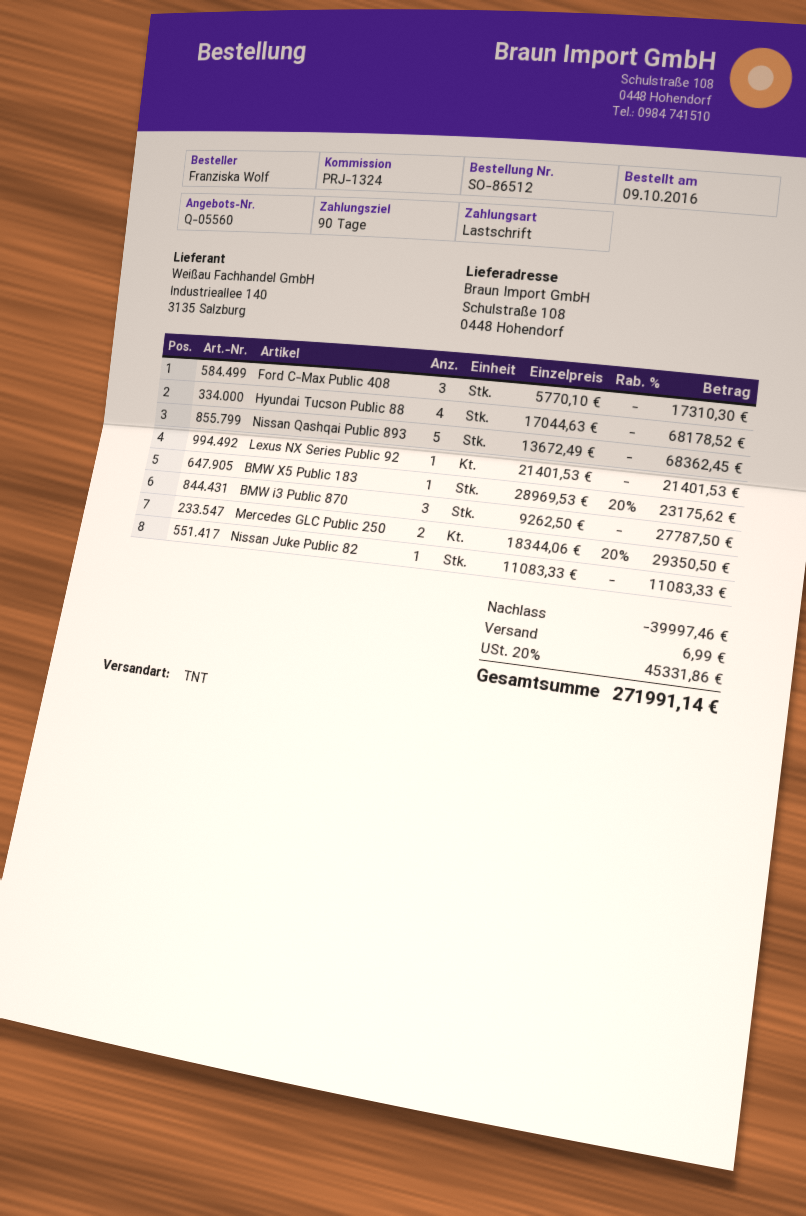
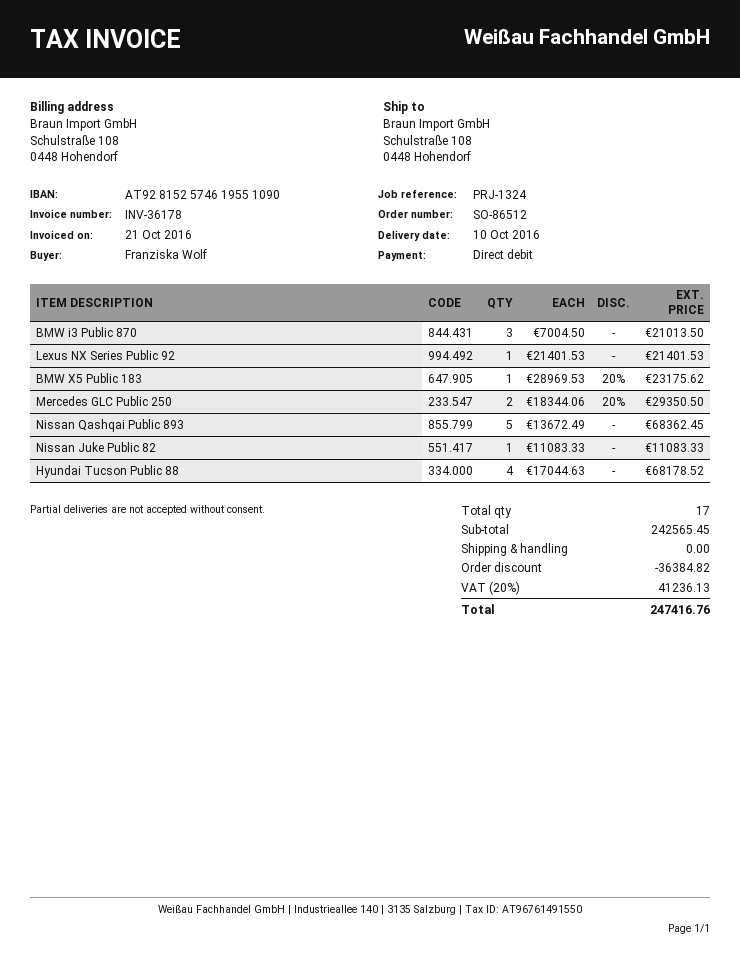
Ford C-Max Public 408: 3 x 5770.10 = 17310.30 -> none
BMW i3 Public 870: 3 x 9262.50 = 27787.50 -> 3 x 7004.50 = 21013.50
discount: 39997.46 -> 36384.82
shipping: 6.99 -> 0.00
tax: 20% = 45331.86 -> 20% = 41236.13
total: 271991.14 -> 247416.76

